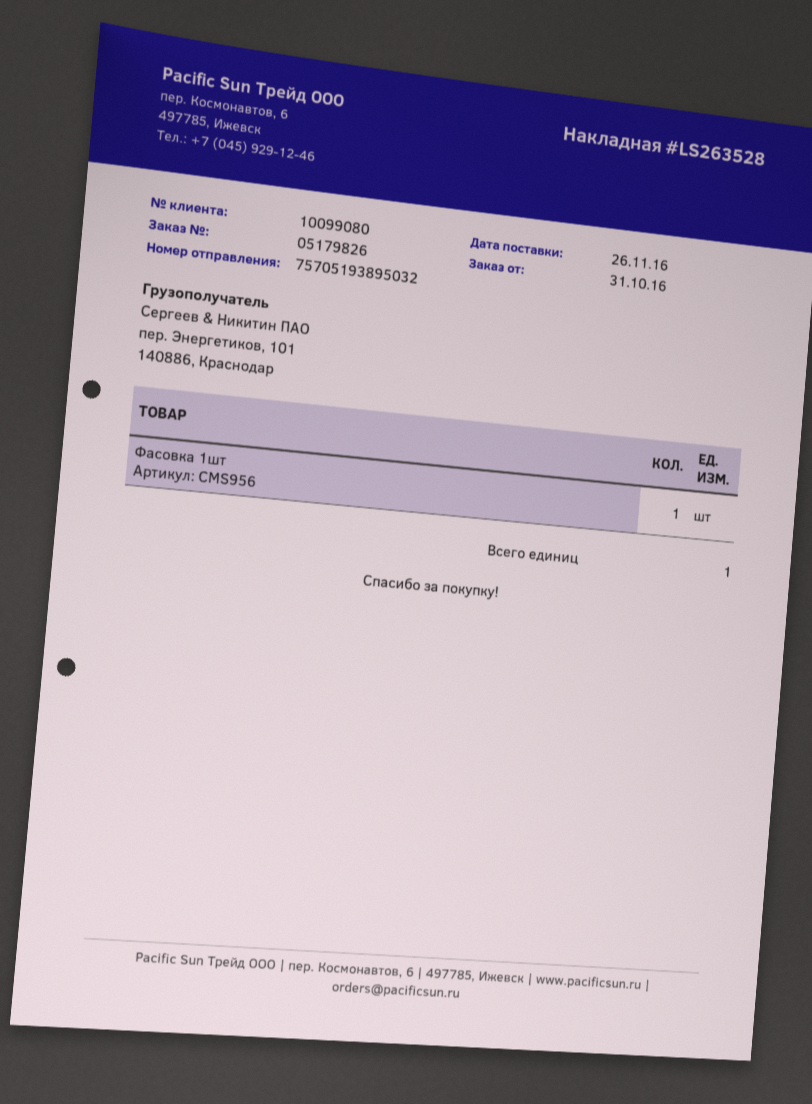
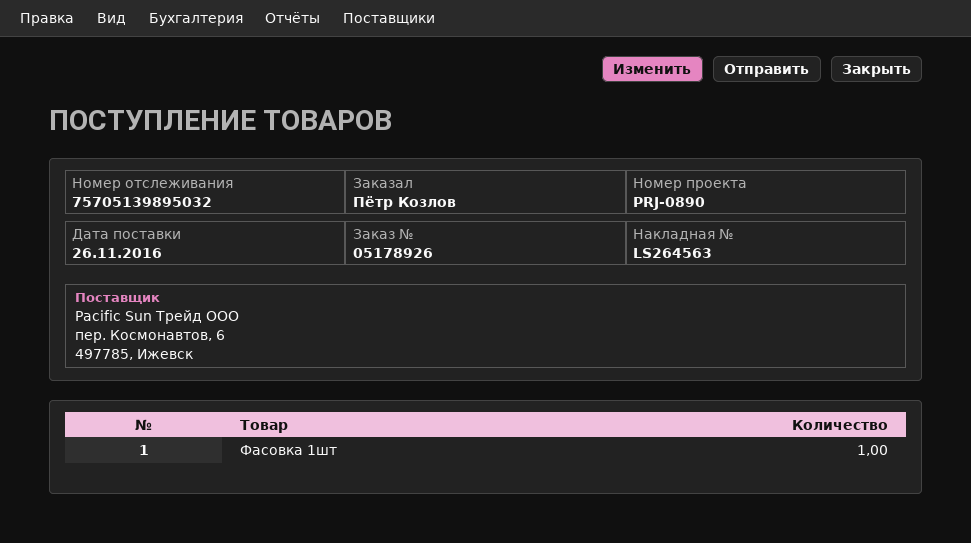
order number: 05179826 -> 05178926
delivery note number: LS263528 -> LS264563
tracking number: 75705193895032 -> 75705139895032

